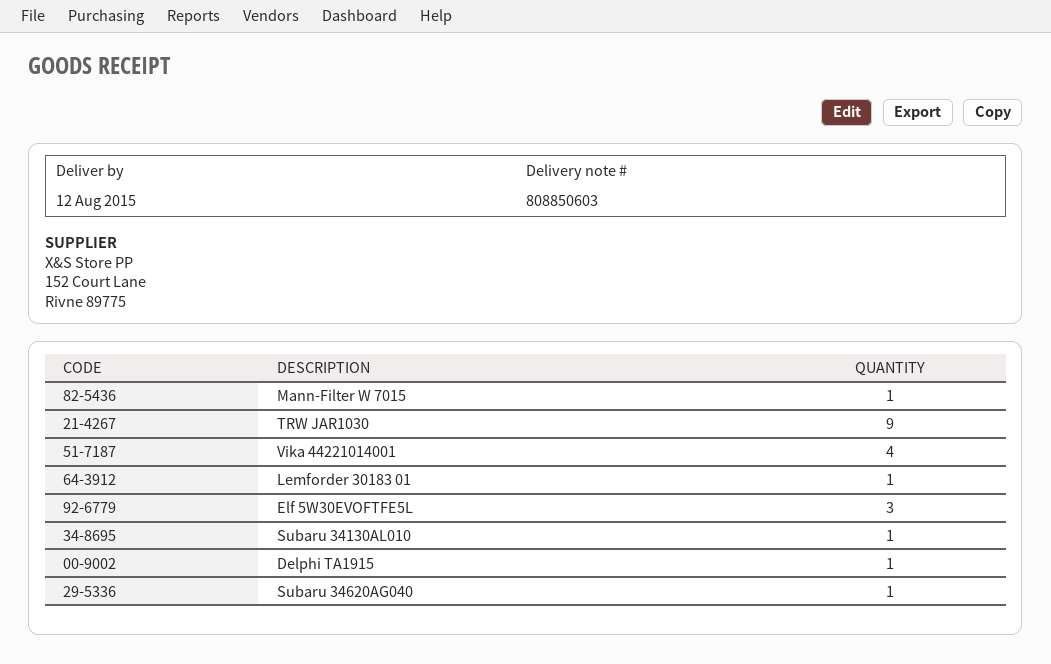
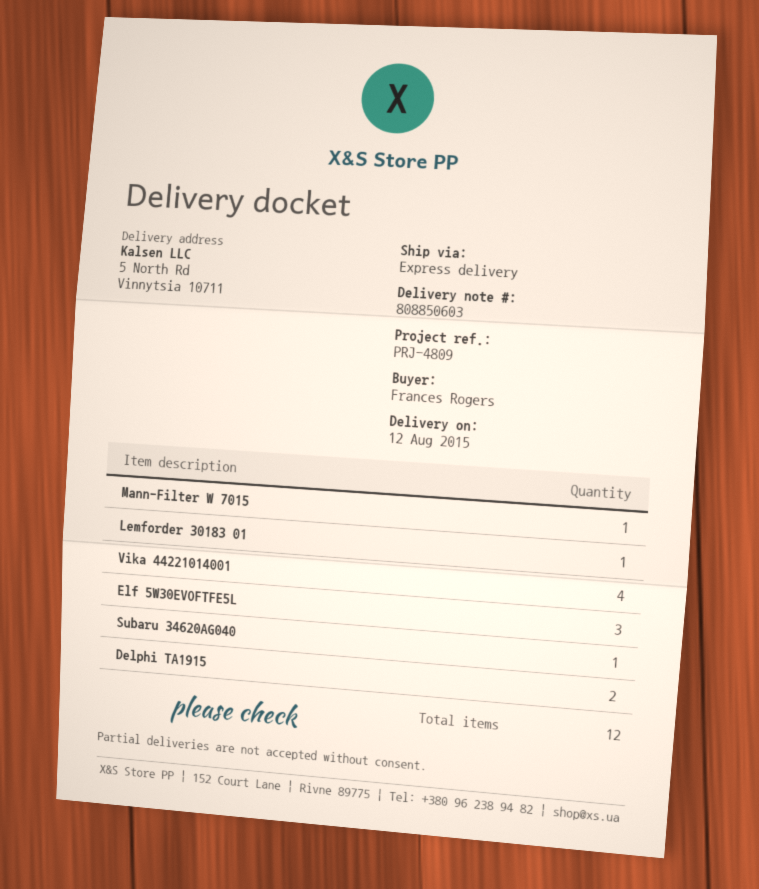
TRW JAR1030: 9 -> none
Subaru 34130AL010: 1 -> none
Delphi TA1915: 1 -> 2

